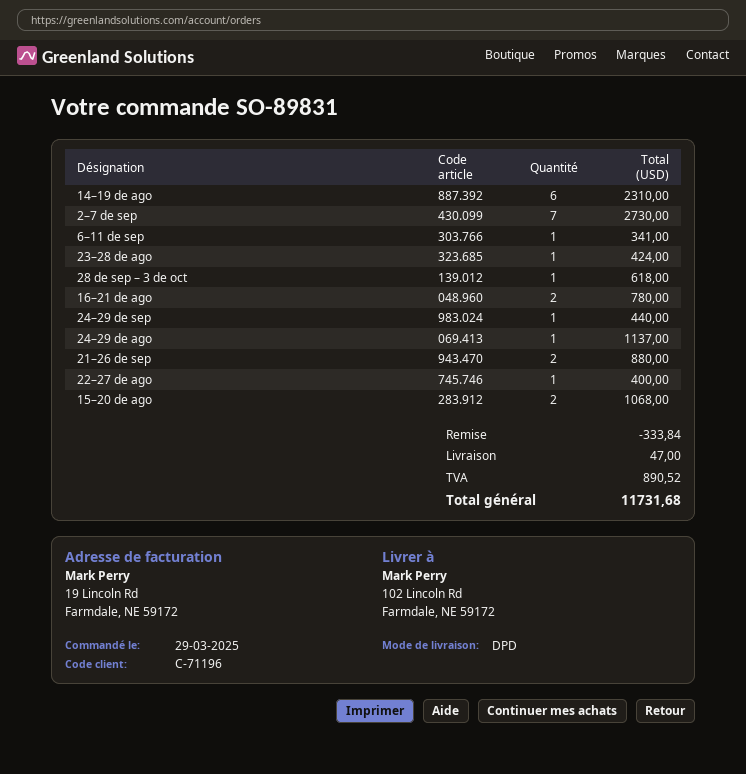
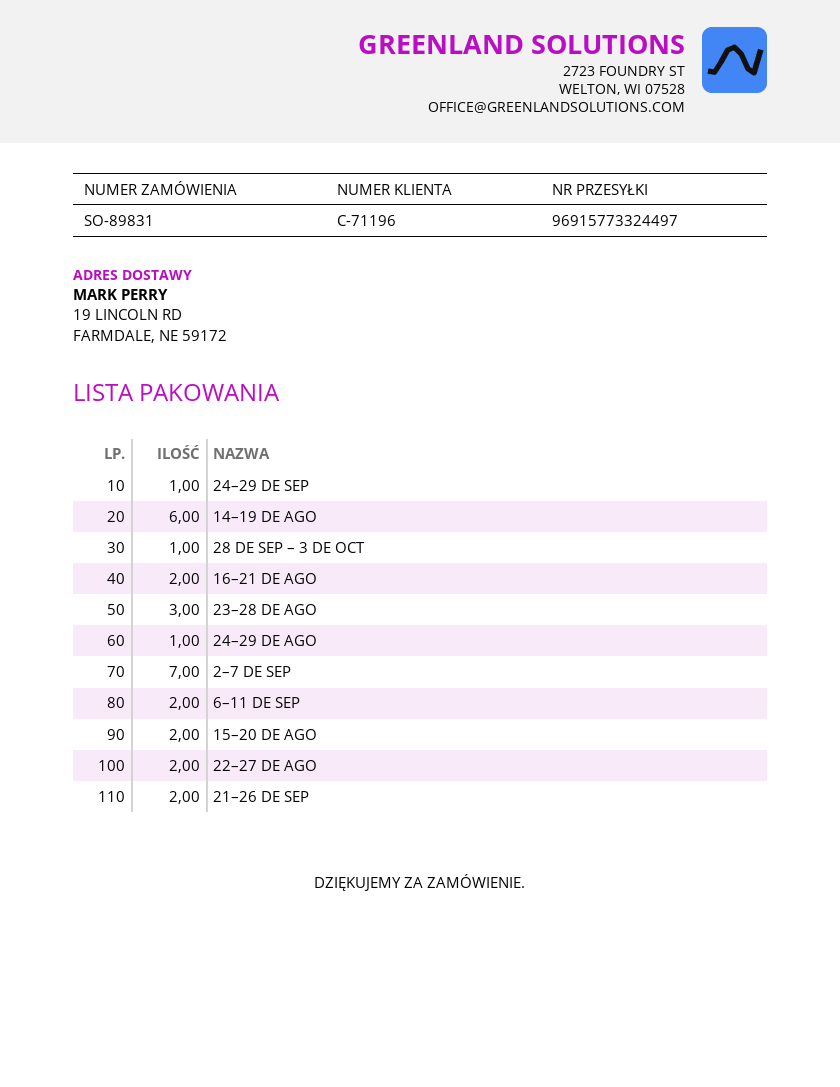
ship to: 102 Lincoln Rd, Farmdale, NE 59172 -> 19 LINCOLN RD, FARMDALE, NE 59172
6–11 de sep: 1 -> 2
23–28 de ago: 1 -> 3
22–27 de ago: 1 -> 2

